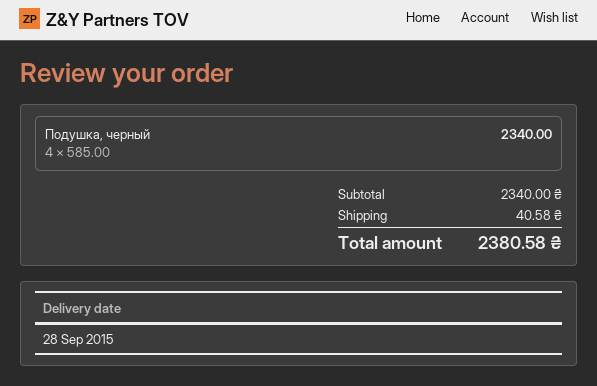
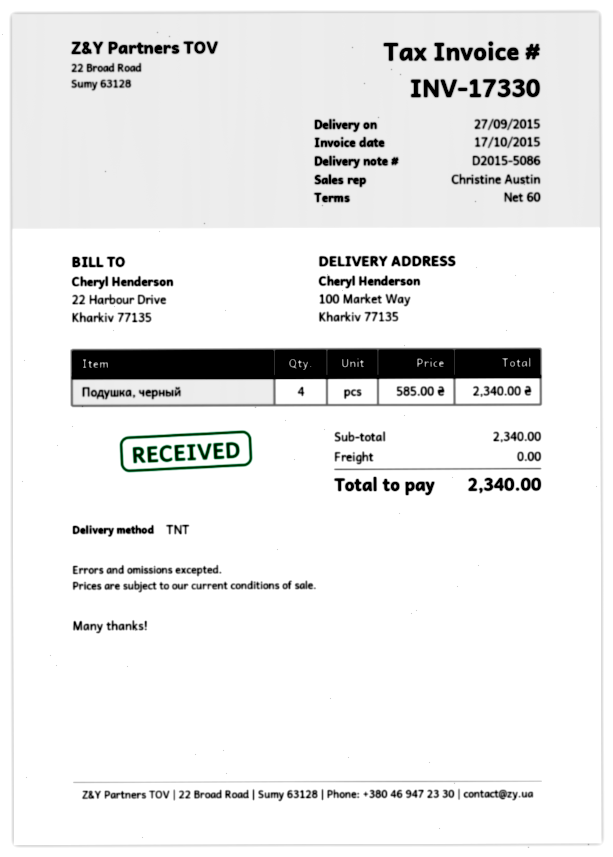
delivery date: 2015-09-28 -> 2015-09-27
shipping: 40.58 -> 0.00
total: 2380.58 -> 2340.00

